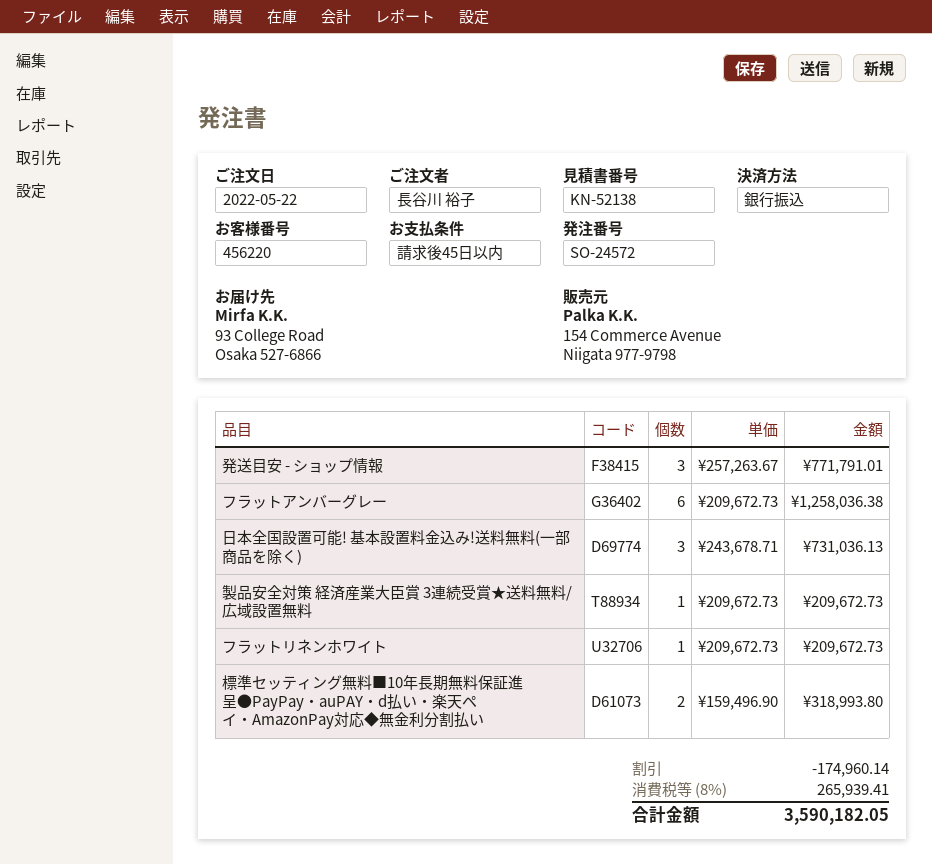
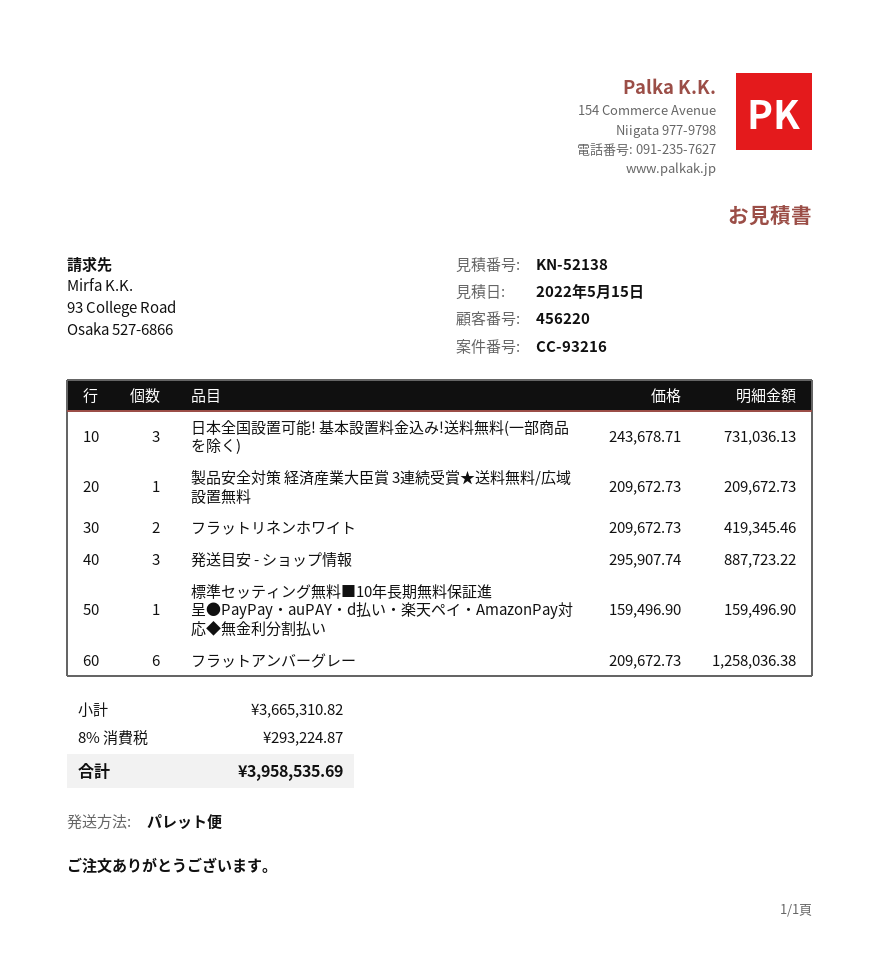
発送目安 - ショップ情報: 3 x 257263.67 = 771791.01 -> 3 x 295907.74 = 887723.22
フラットリネンホワイト: 1 x 209672.73 = 209672.73 -> 2 x 209672.73 = 419345.46
標準セッティング無料■10年長期無料保証進呈●PayPay・auPAY・d払い・楽天ペイ・AmazonPay対応◆無金利分割払い: 2 x 159496.90 = 318993.80 -> 1 x 159496.90 = 159496.90
discount: 174960.14 -> none
tax: 8% = 265939.41 -> 8% = 293224.87
total: 3590182.05 -> 3958535.69

